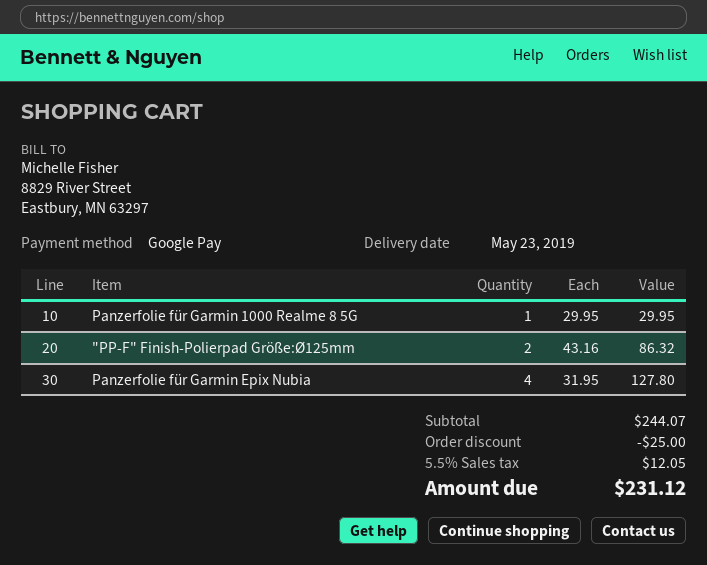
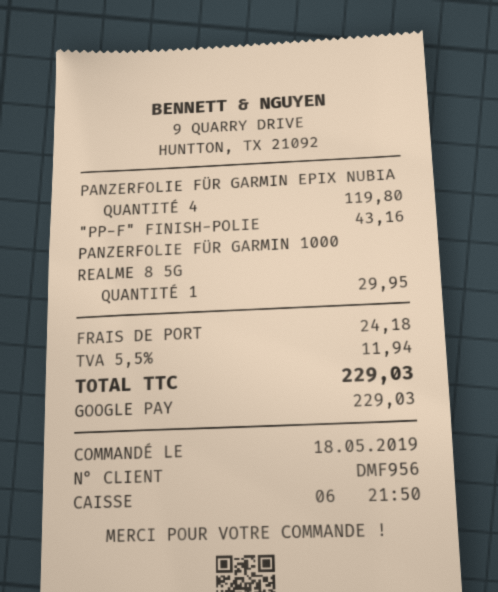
"PP-F" Finish-Polierpad Größe:Ø125mm: 2 for 86.32 -> 1 for 43.16
Panzerfolie für Garmin Epix Nubia: 4 for 127.80 -> 4 for 119.80
discount: 25.00 -> none
shipping: none -> 24.18
tax: 5.5% = 12.05 -> 5.5% = 11.94
total: 231.12 -> 229.03

